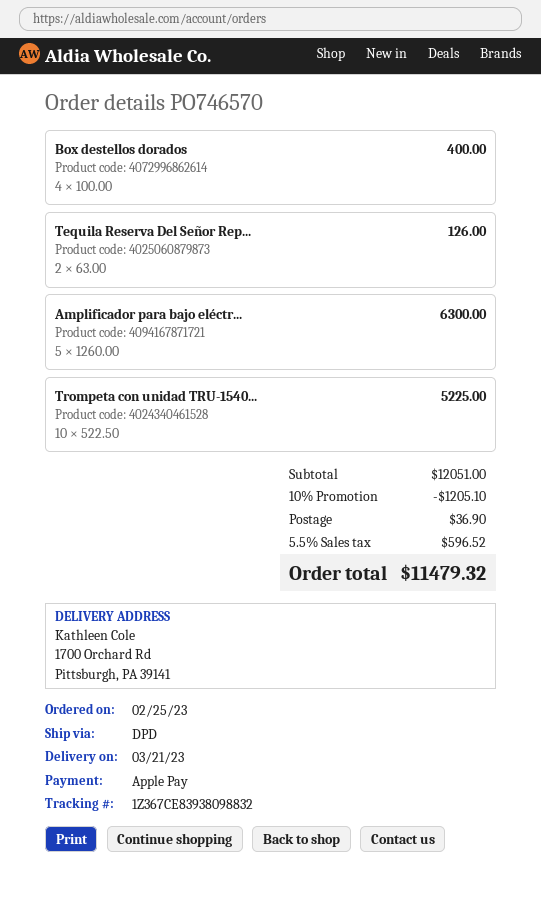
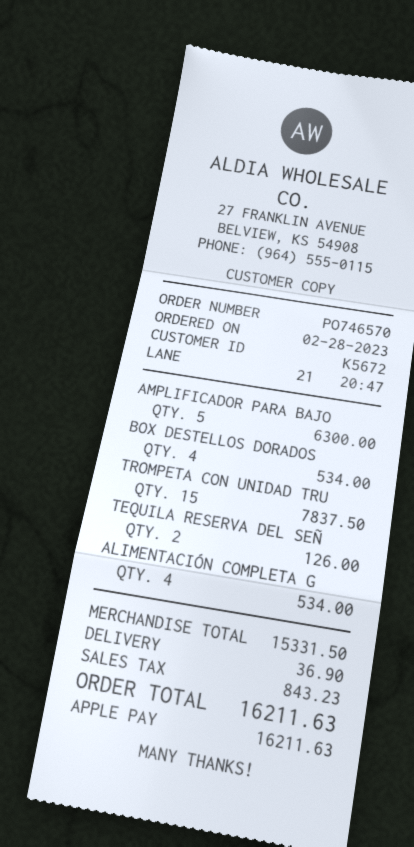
order date: 2023-02-25 -> 2023-02-28
Box destellos dorados: 4 for 400.00 -> 4 for 534.00
Trompeta con unidad TRU-1540...: 10 for 5225.00 -> 15 for 7837.50
ALIMENTACIÓN COMPLETA G: none -> 4 for 534.00
subtotal: 12051.00 -> 15331.50
discount: 10% = 1205.10 -> none
tax: 596.52 -> 843.23
total: 11479.32 -> 16211.63

